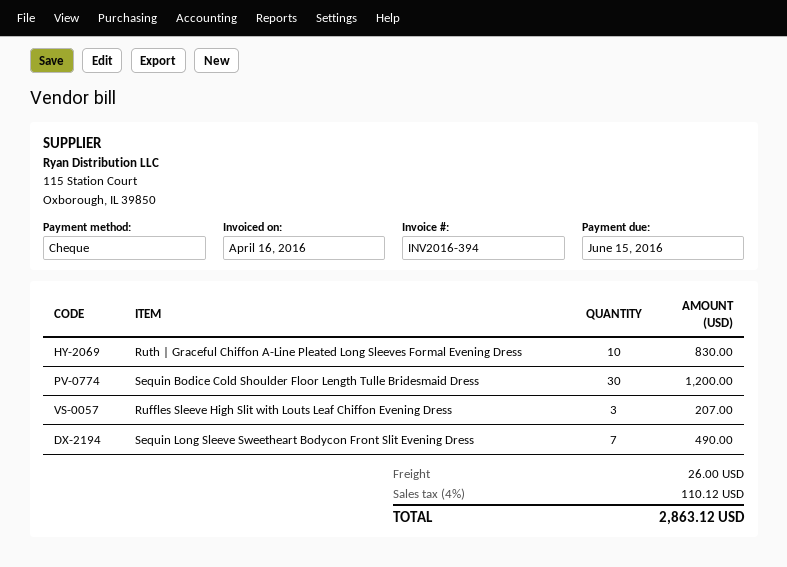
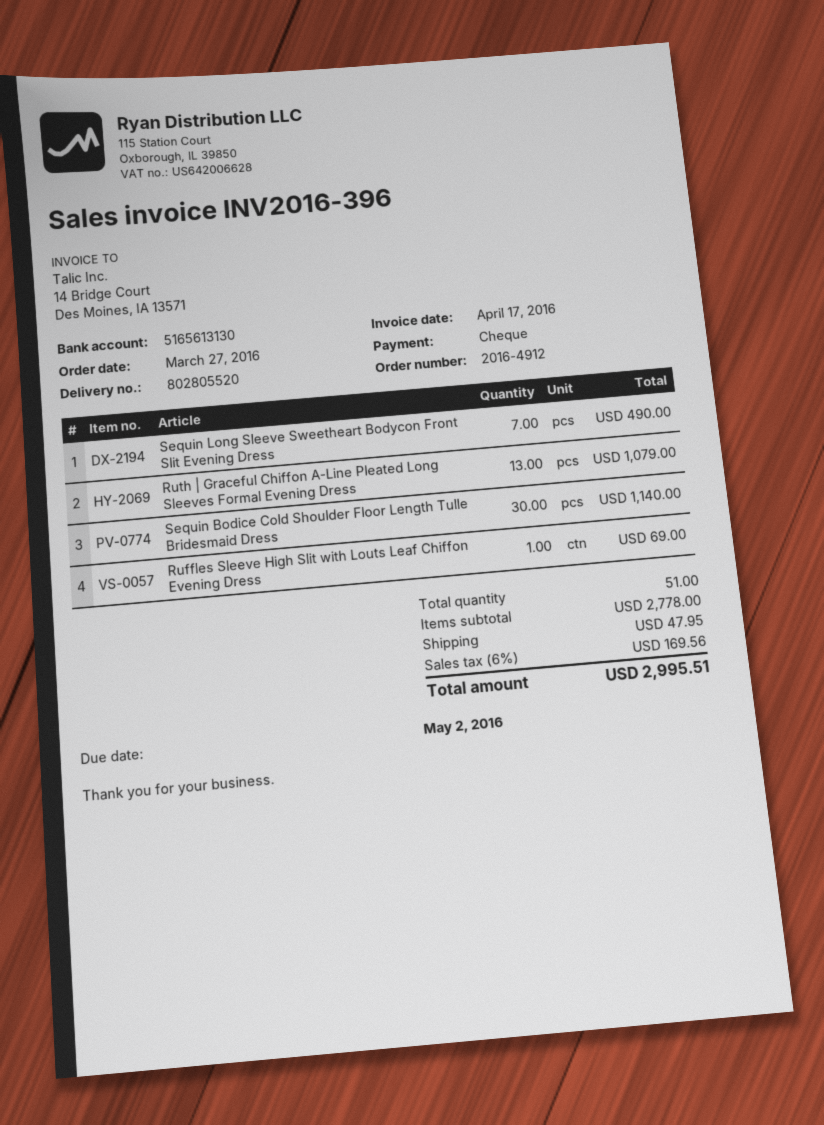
invoice number: INV2016-394 -> INV2016-396
invoice date: 2016-04-16 -> 2016-04-17
due date: 2016-06-15 -> 2016-05-02
Ruth | Graceful Chiffon A-Line Pleated Long Sleeves Formal Evening Dress: 10 for 830.00 -> 13 for 1079.00
Sequin Bodice Cold Shoulder Floor Length Tulle Bridesmaid Dress: 30 for 1200.00 -> 30 for 1140.00
Ruffles Sleeve High Slit with Louts Leaf Chiffon Evening Dress: 3 for 207.00 -> 1 for 69.00
shipping: 26.00 -> 47.95
tax: 4% = 110.12 -> 6% = 169.56
total: 2863.12 -> 2995.51

